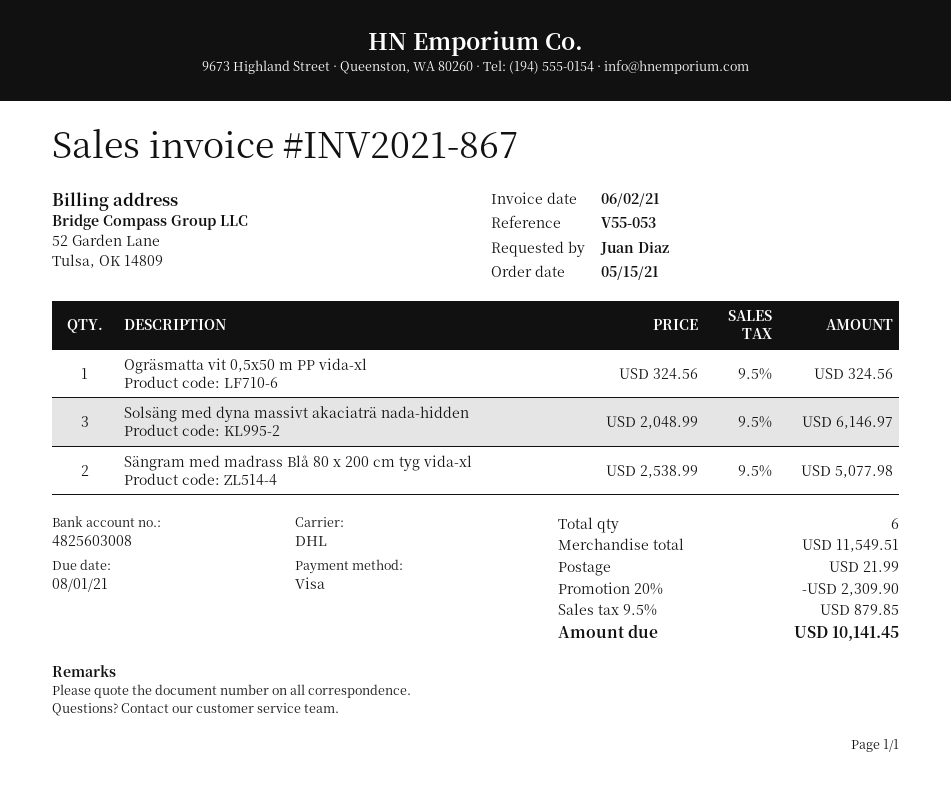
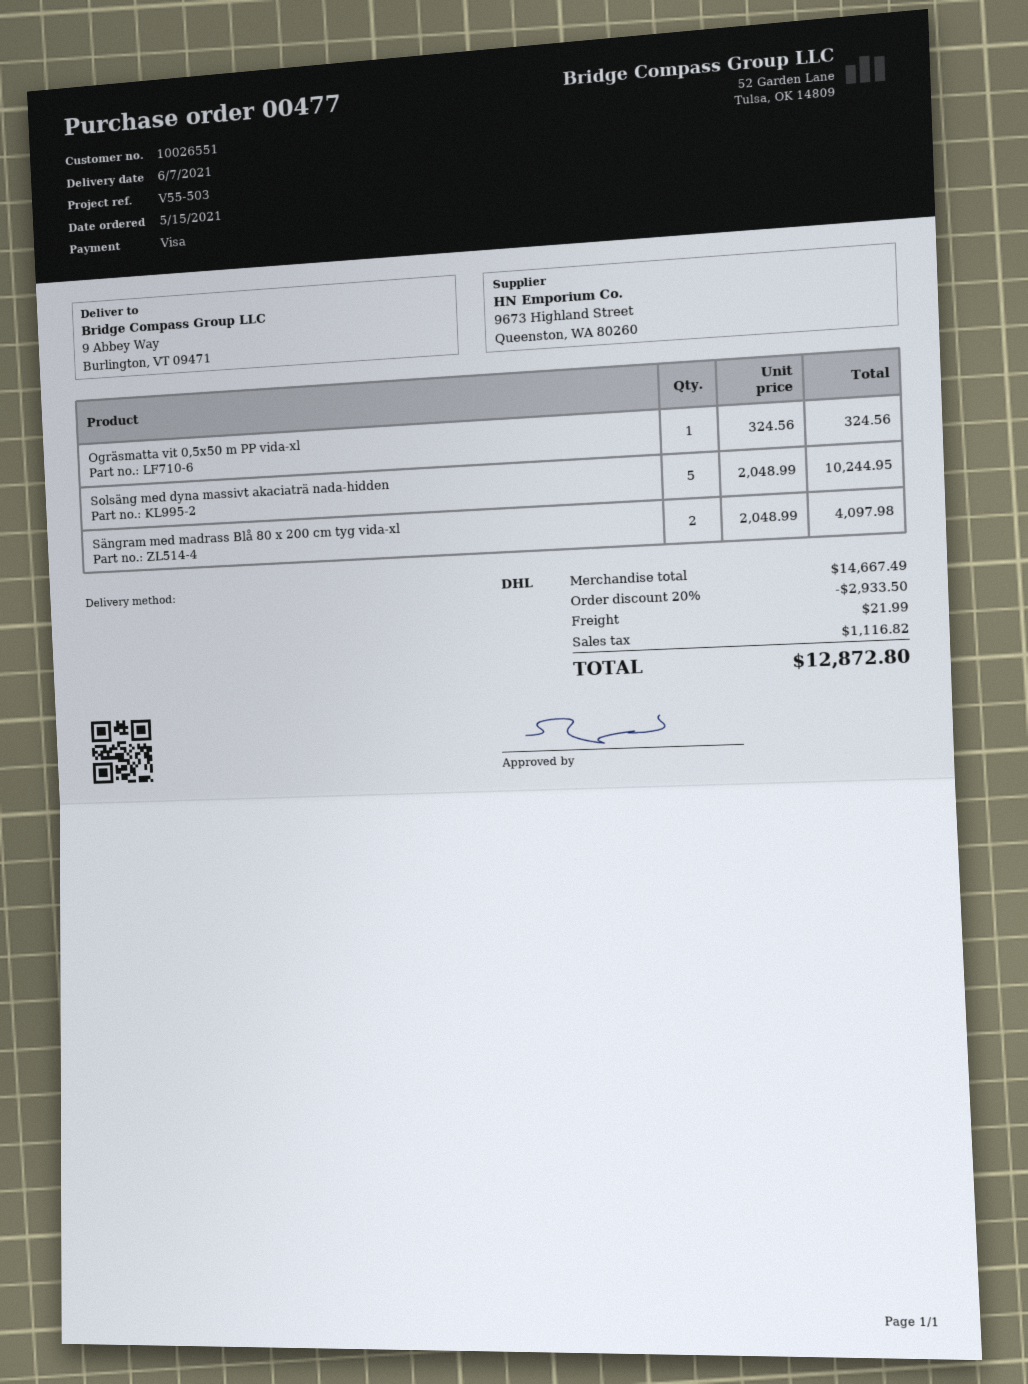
reference: V55-053 -> V55-503
Solsäng med dyna massivt akaciaträ nada-hidden: 3 x 2048.99 = 6146.97 -> 5 x 2048.99 = 10244.95
Sängram med madrass Blå 80 x 200 cm tyg vida-xl: 2 x 2538.99 = 5077.98 -> 2 x 2048.99 = 4097.98
subtotal: 11549.51 -> 14667.49
discount: 20% = 2309.90 -> 20% = 2933.50
tax: 879.85 -> 1116.82
total: 10141.45 -> 12872.80

